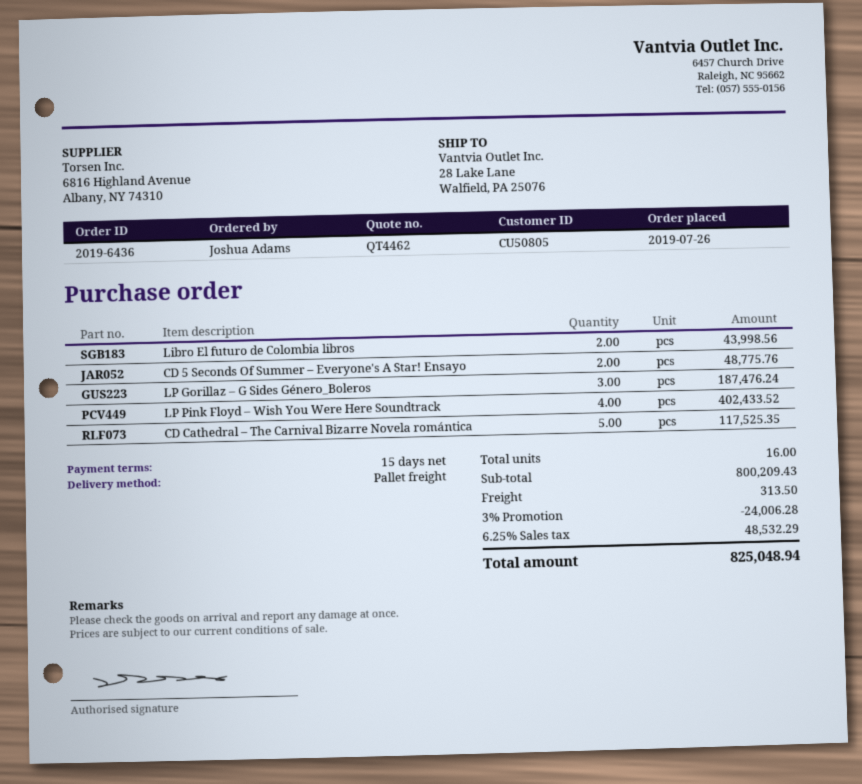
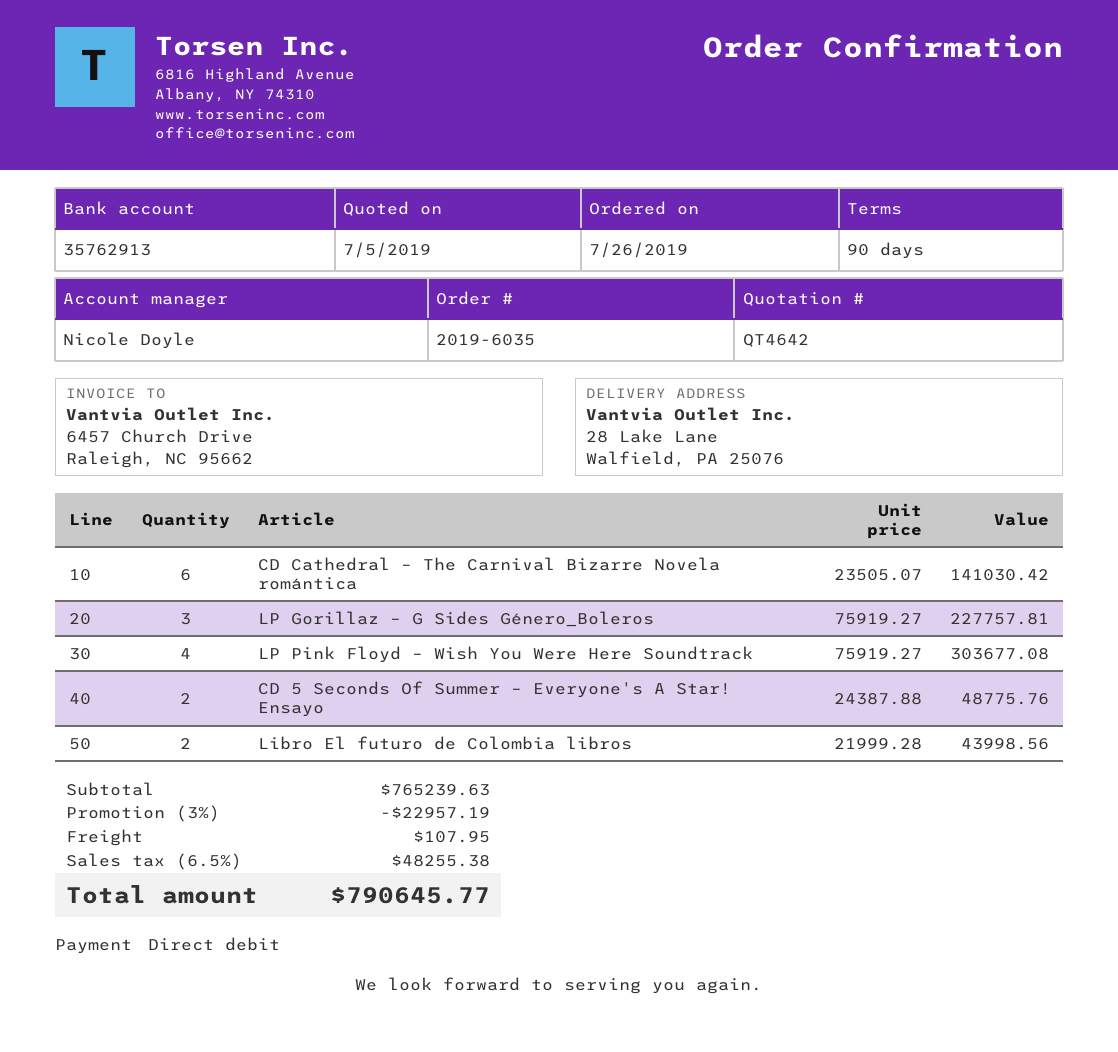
quote number: QT4462 -> QT4642
order number: 2019-6436 -> 2019-6035
payment terms: 15 days -> 90 days
LP Gorillaz – G Sides Género_Boleros: 3 for 187476.24 -> 3 for 227757.81
LP Pink Floyd – Wish You Were Here Soundtrack: 4 for 402433.52 -> 4 for 303677.08
CD Cathedral – The Carnival Bizarre Novela romántica: 5 for 117525.35 -> 6 for 141030.42
subtotal: 800209.43 -> 765239.63
discount: 3% = 24006.28 -> 3% = 22957.19
shipping: 313.50 -> 107.95
tax: 6.25% = 48532.29 -> 6.5% = 48255.38
total: 825048.94 -> 790645.77

